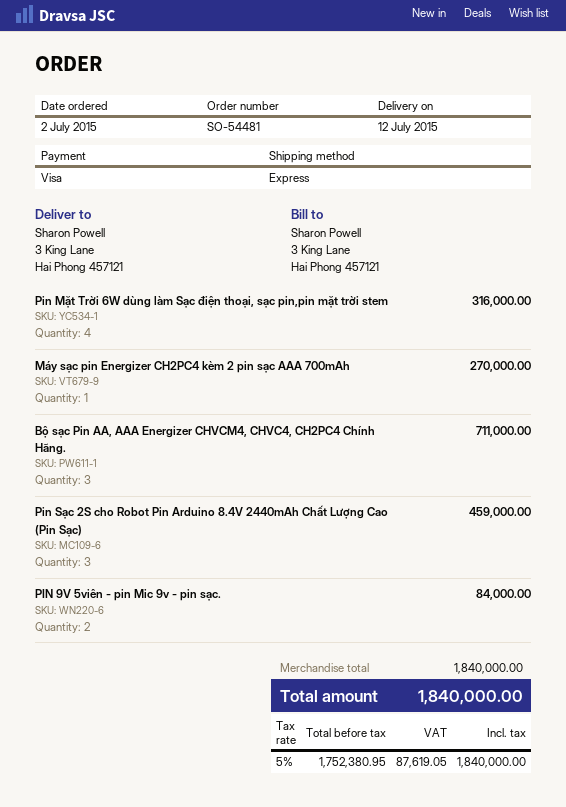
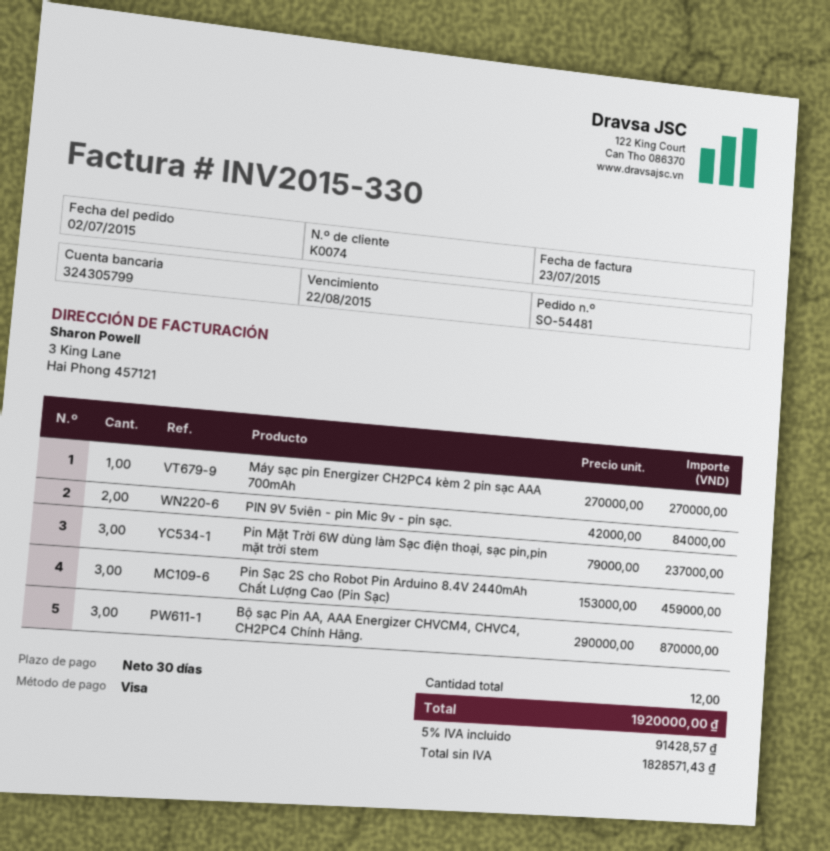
Pin Mặt Trời 6W dùng làm Sạc điện thoại, sạc pin,pin mặt trời stem: 4 for 316000.00 -> 3 for 237000.00
Bộ sạc Pin AA, AAA Energizer CHVCM4, CHVC4, CH2PC4 Chính Hãng.: 3 for 711000.00 -> 3 for 870000.00
net: 1752380.95 -> 1828571.43
tax: 5% = 87619.05 -> 5% = 91428.57
total: 1840000.00 -> 1920000.00

